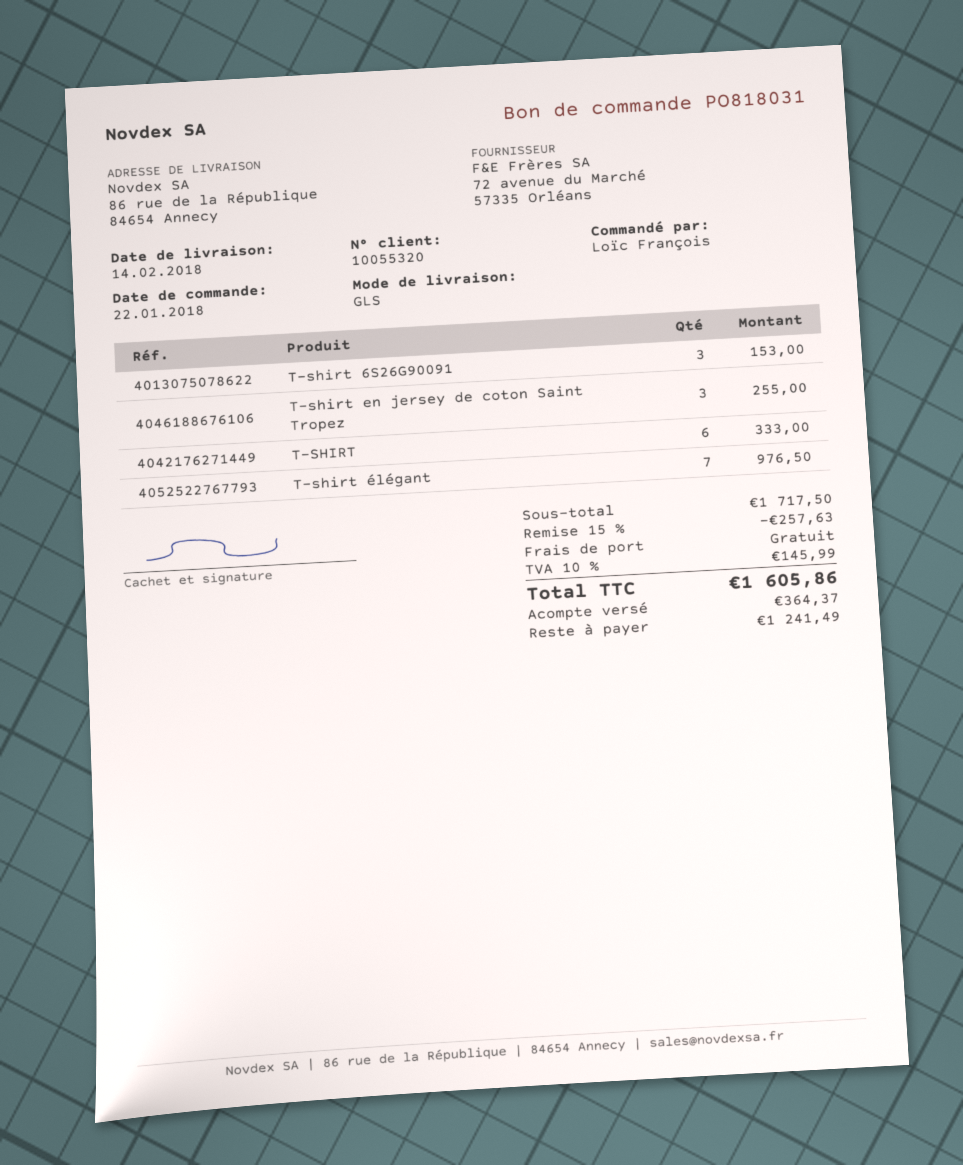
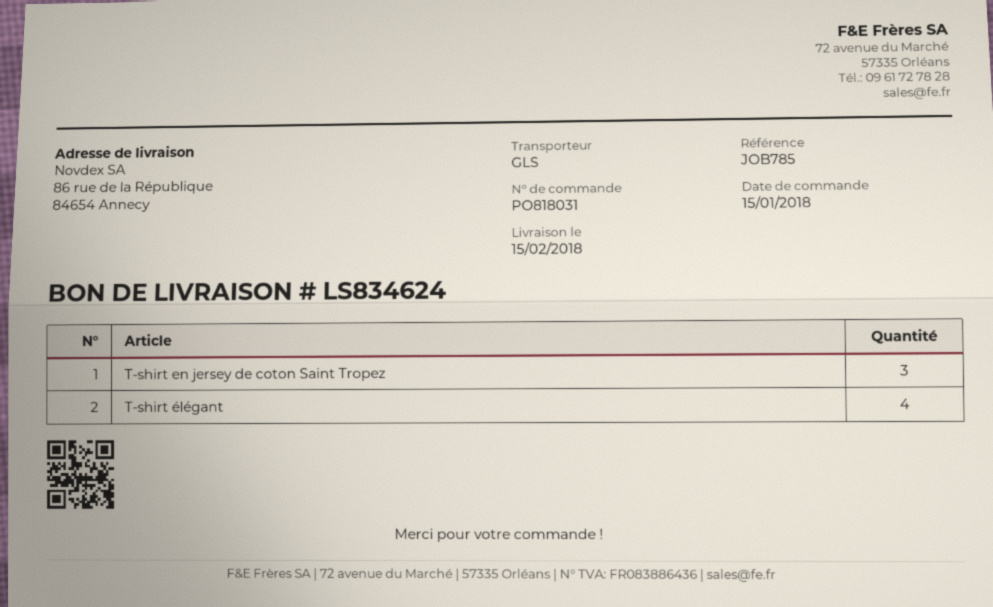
order date: 2018-01-22 -> 2018-01-15
delivery date: 2018-02-14 -> 2018-02-15
T-shirt 6S26G90091: 3 -> none
T-SHIRT: 6 -> none
T-shirt élégant: 7 -> 4

